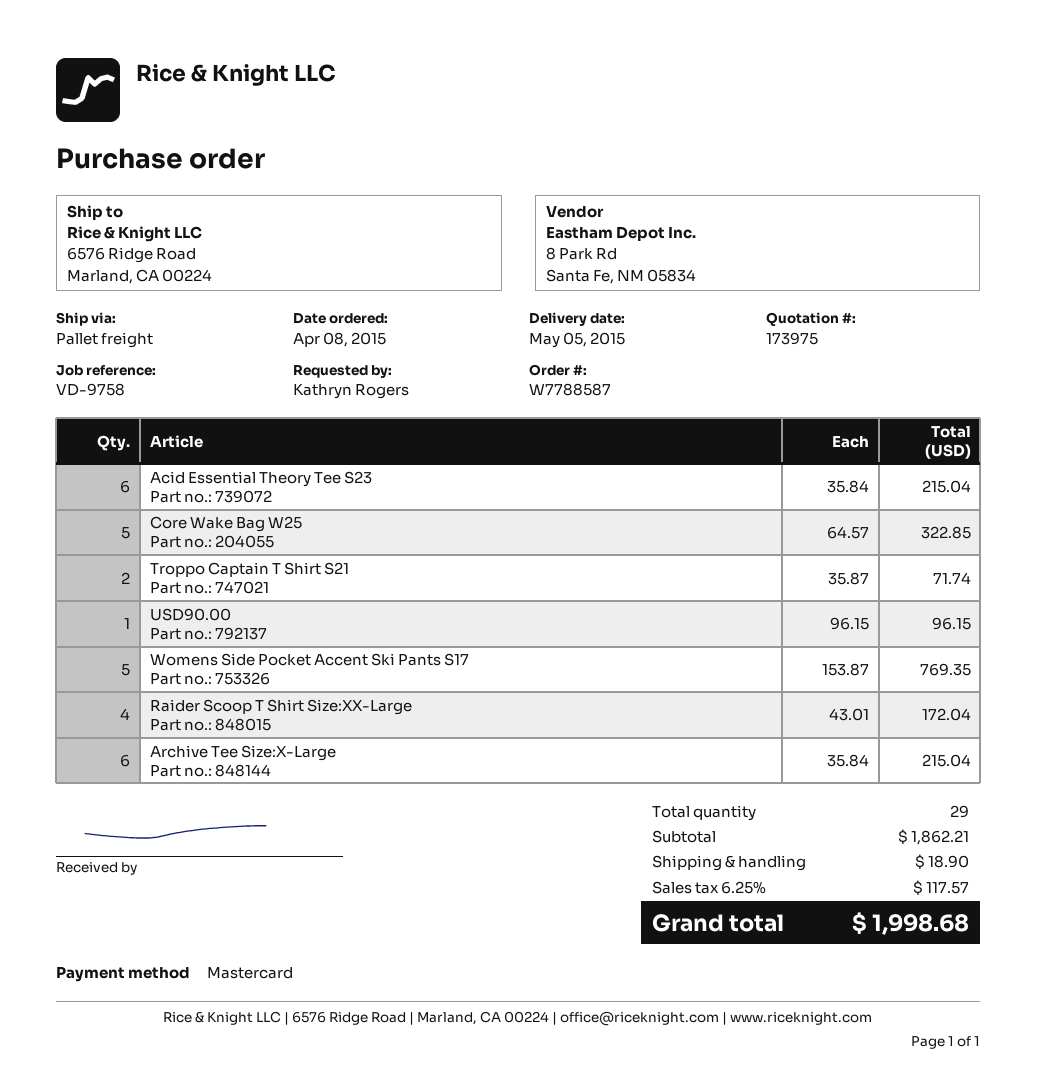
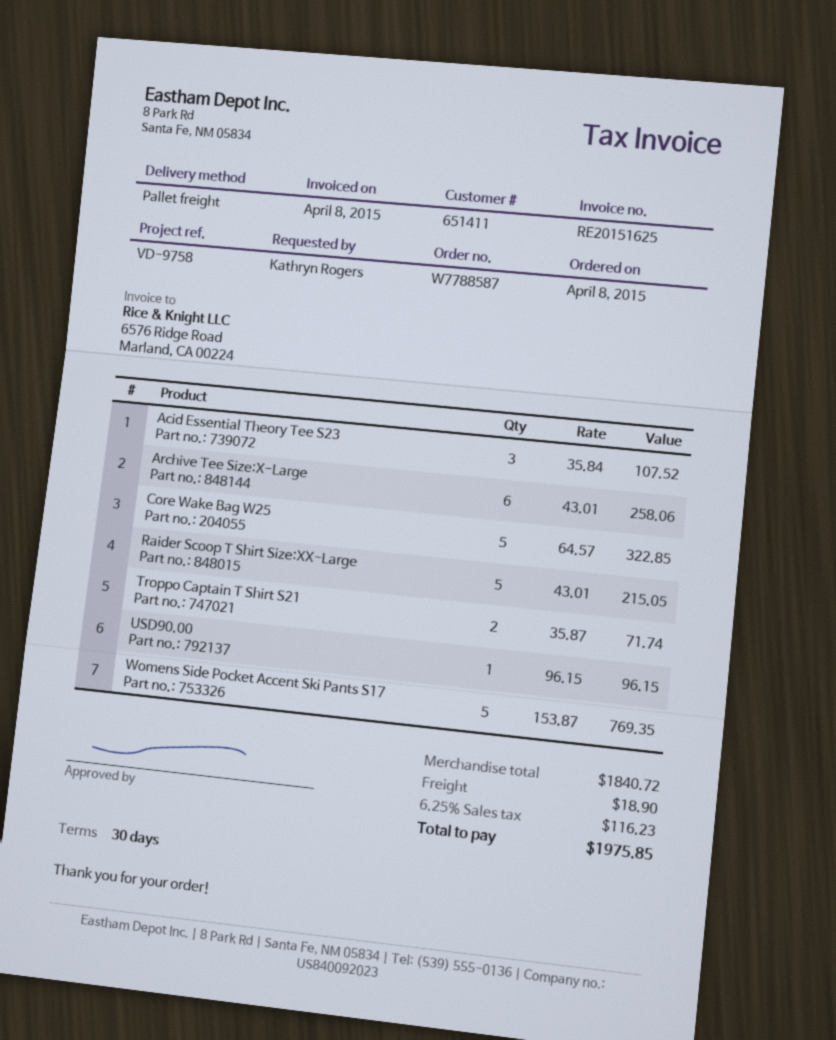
Acid Essential Theory Tee S23: 6 x 35.84 = 215.04 -> 3 x 35.84 = 107.52
Raider Scoop T Shirt Size:XX-Large: 4 x 43.01 = 172.04 -> 5 x 43.01 = 215.05
Archive Tee Size:X-Large: 6 x 35.84 = 215.04 -> 6 x 43.01 = 258.06
subtotal: 1862.21 -> 1840.72
tax: 6.25% = 117.57 -> 6.25% = 116.23
total: 1998.68 -> 1975.85

